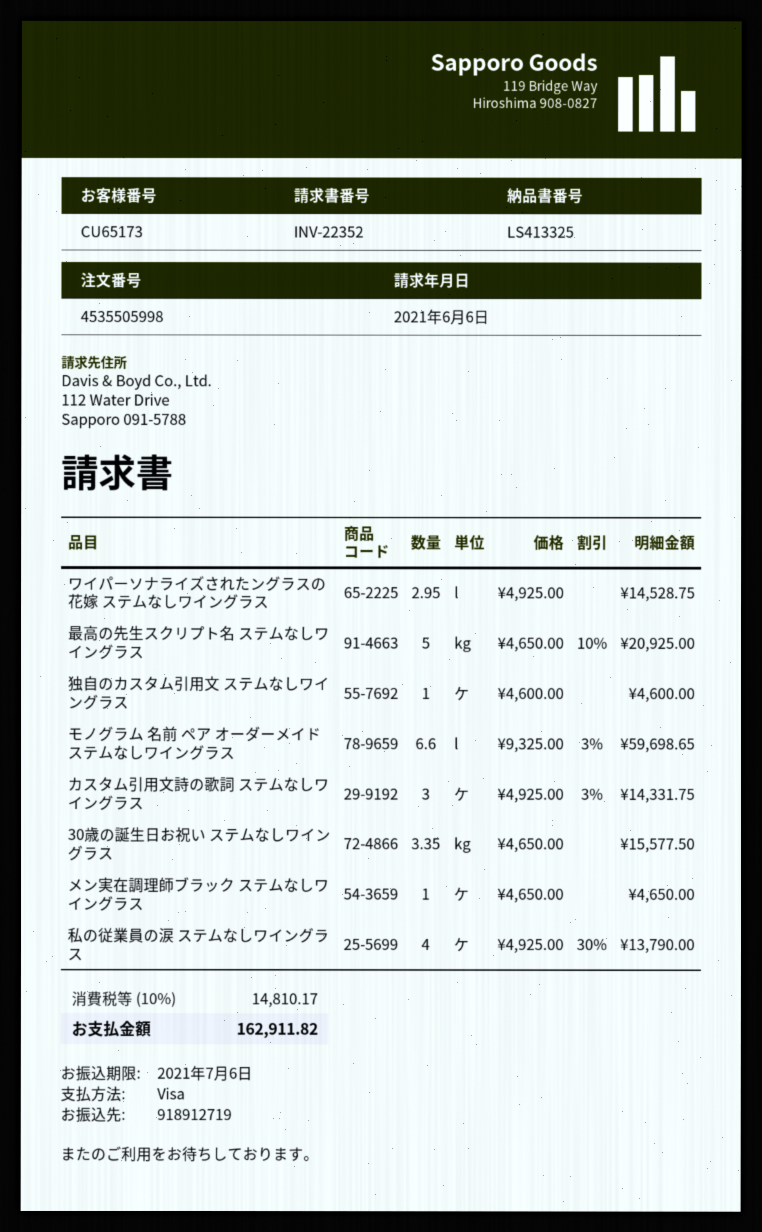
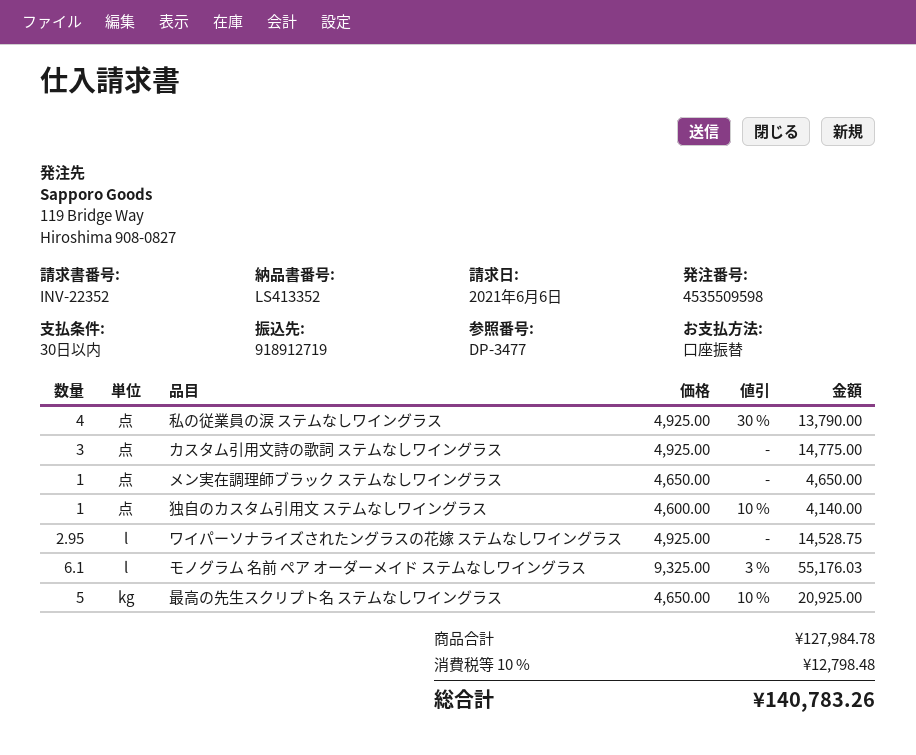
order number: 4535505998 -> 4535509598
delivery note number: LS413325 -> LS413352
payment method: Visa -> direct debit
独自のカスタム引用文 ステムなしワイングラス: 1 x 4600.00 = 4600.00 -> 1 x 4600.00 - 10% = 4140.00
モノグラム 名前 ペア オーダーメイド ステムなしワイングラス: 6.6 x 9325.00 - 3% = 59698.65 -> 6.1 x 9325.00 - 3% = 55176.03
カスタム引用文詩の歌詞 ステムなしワイングラス: 3 x 4925.00 - 3% = 14331.75 -> 3 x 4925.00 = 14775.00
30歳の誕生日お祝い ステムなしワイングラス: 3.35 x 4650.00 = 15577.50 -> none
tax: 10% = 14810.17 -> 10% = 12798.48
total: 162911.82 -> 140783.26

